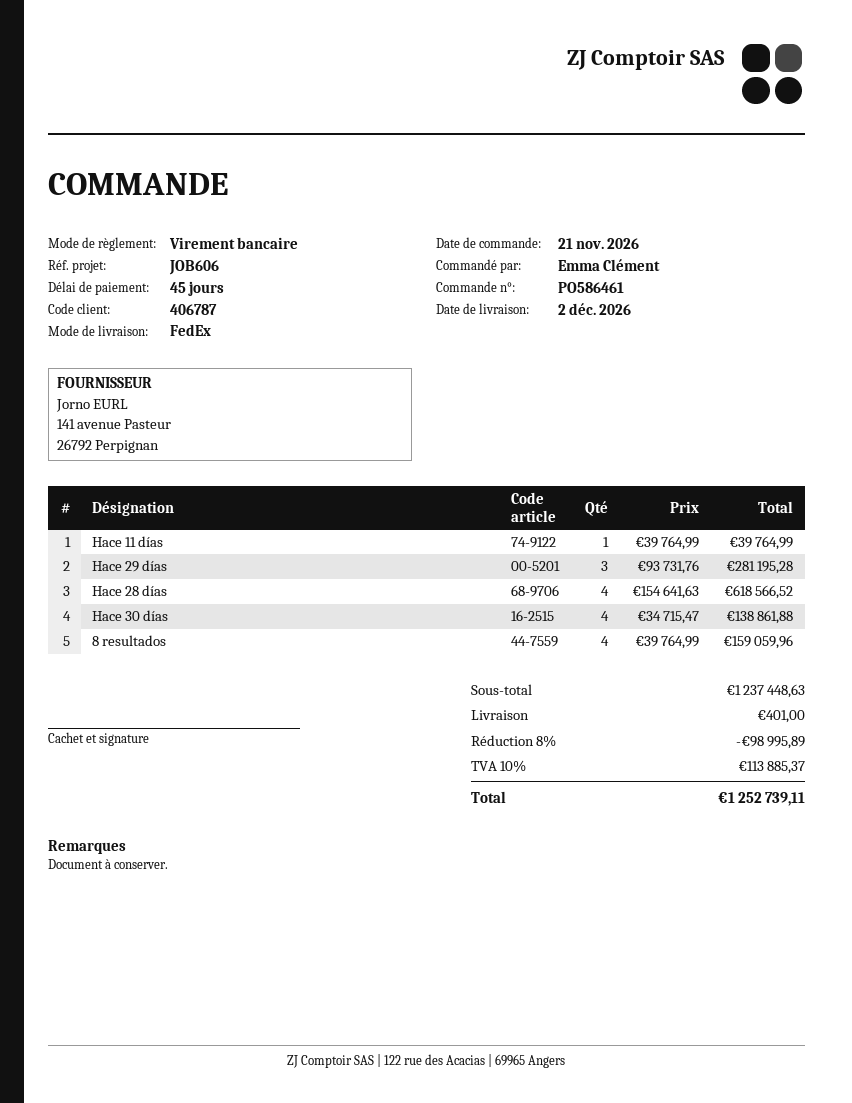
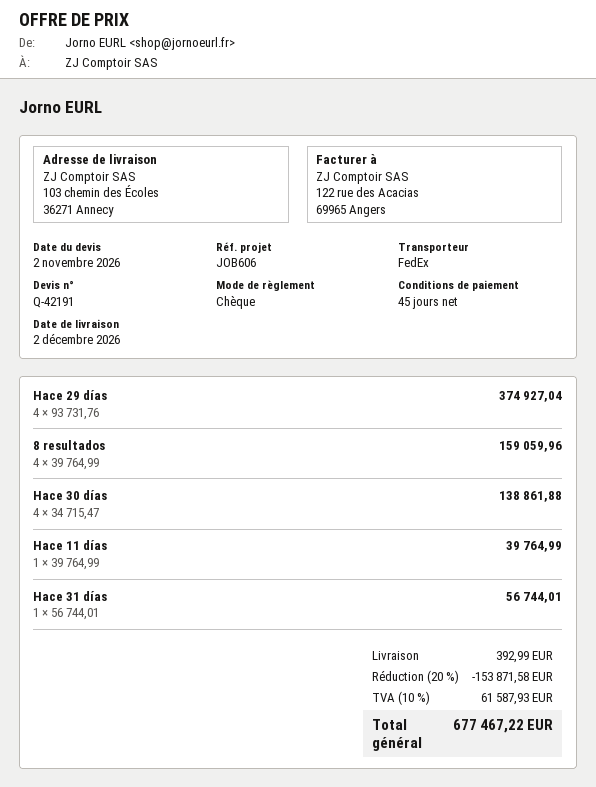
payment method: bank transfer -> cheque
Hace 29 días: 3 x 93731.76 = 281195.28 -> 4 x 93731.76 = 374927.04
Hace 28 días: 4 x 154641.63 = 618566.52 -> none
Hace 31 días: none -> 1 x 56744.01 = 56744.01
discount: 8% = 98995.89 -> 20% = 153871.58
shipping: 401.00 -> 392.99
tax: 10% = 113885.37 -> 10% = 61587.93
total: 1252739.11 -> 677467.22

